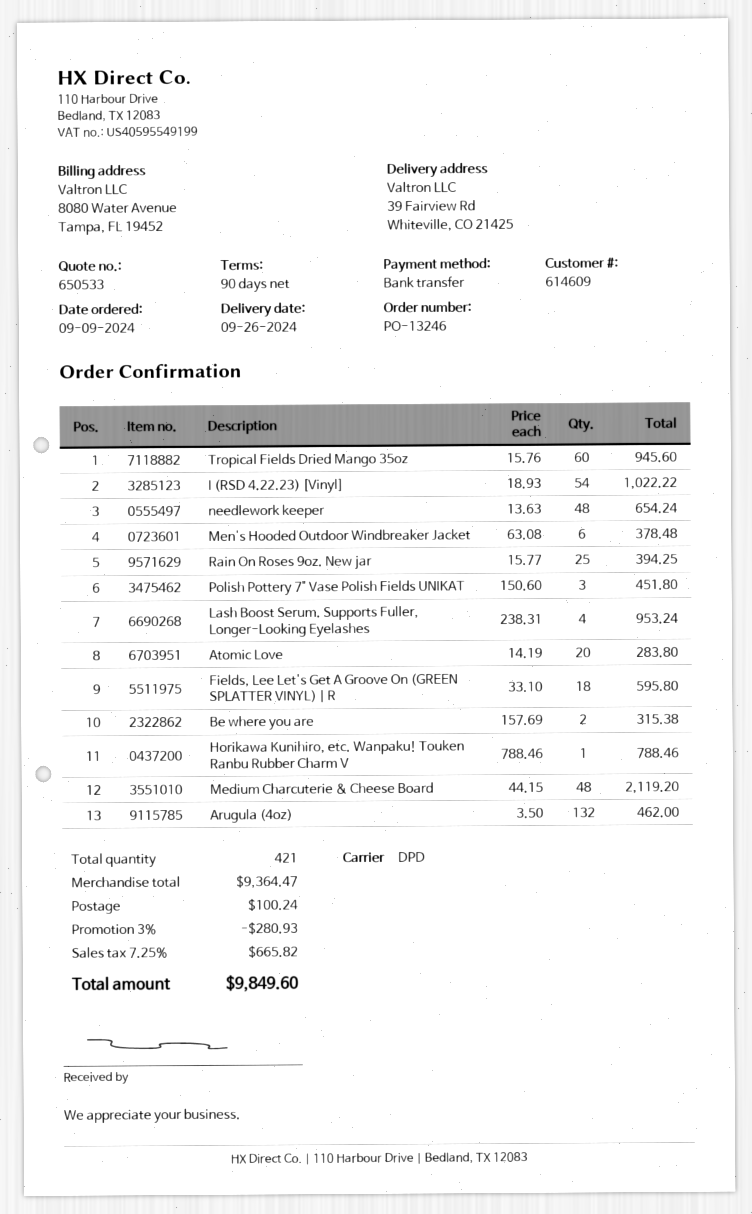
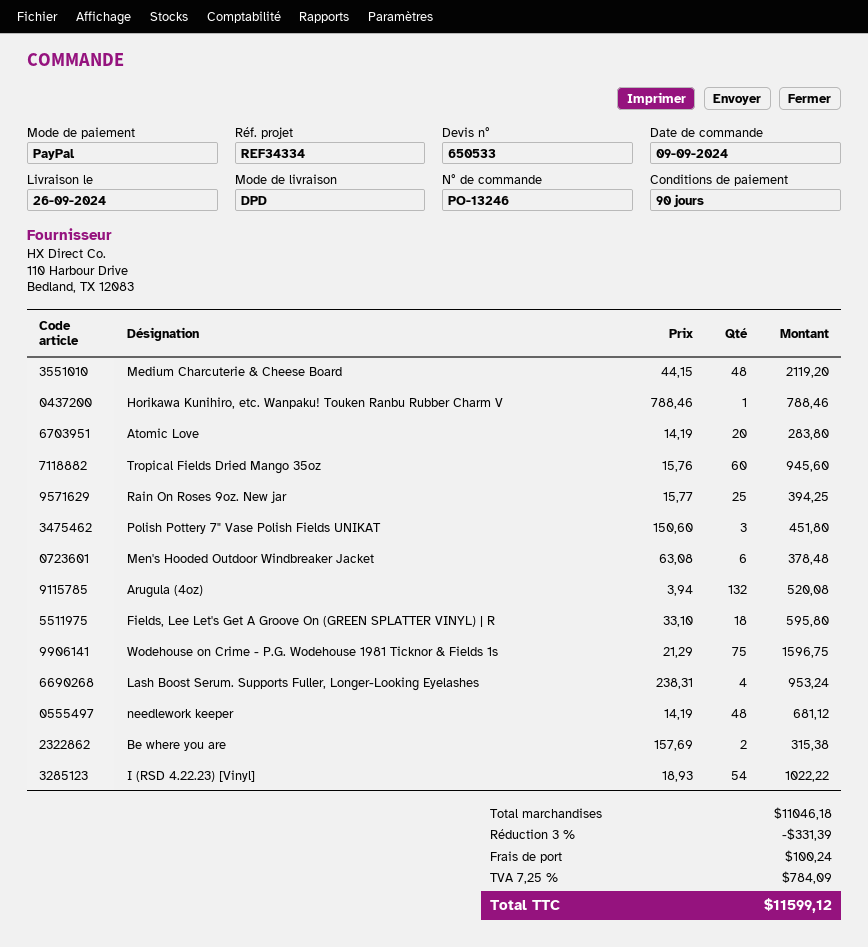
payment method: bank transfer -> PayPal
needlework keeper: 48 x 13.63 = 654.24 -> 48 x 14.19 = 681.12
Arugula (4oz): 132 x 3.50 = 462.00 -> 132 x 3.94 = 520.08
Wodehouse on Crime - P.G. Wodehouse 1981 Ticknor & Fields 1s: none -> 75 x 21.29 = 1596.75
subtotal: 9364.47 -> 11046.18
discount: 3% = 280.93 -> 3% = 331.39
tax: 7.25% = 665.82 -> 7.25% = 784.09
total: 9849.60 -> 11599.12

